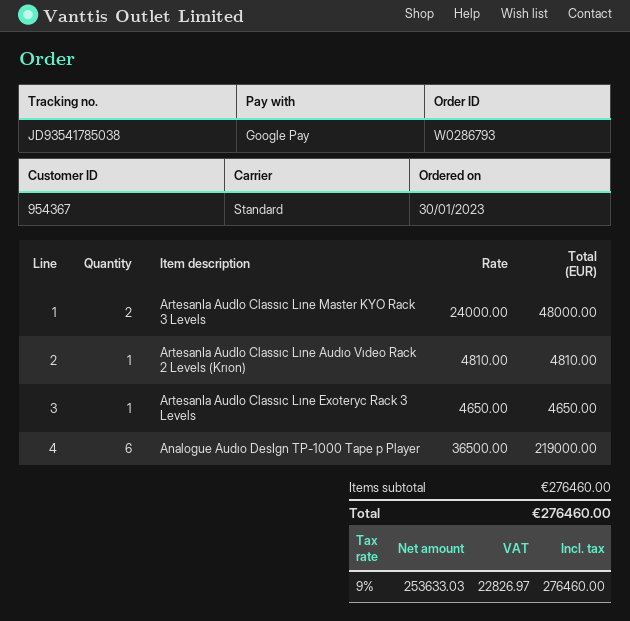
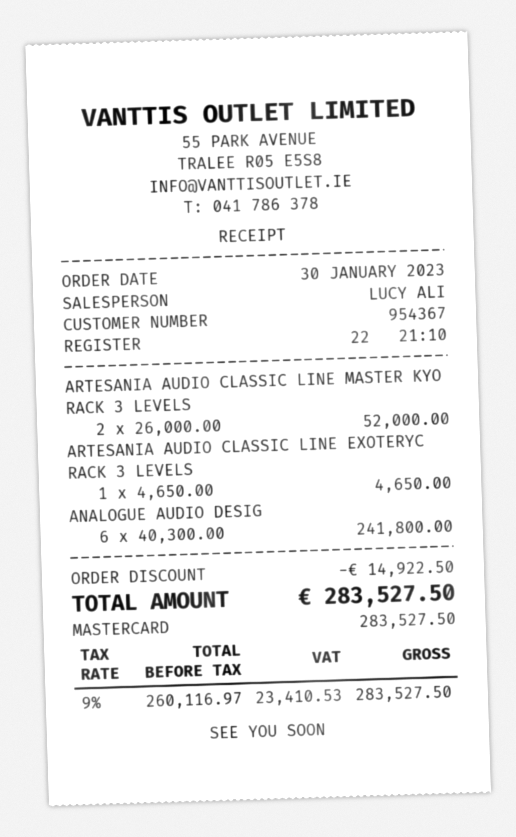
payment method: Google Pay -> Mastercard
ArtesanIa AudIo Classıc Lıne Master KYO Rack 3 Levels: 2 x 24000.00 = 48000.00 -> 2 x 26000.00 = 52000.00
ArtesanIa AudIo Classıc Lıne Audıo Vıdeo Rack 2 Levels (Krıon): 1 x 4810.00 = 4810.00 -> none
Analogue Audıo DesIgn TP-1000 Tape p Player: 6 x 36500.00 = 219000.00 -> 6 x 40300.00 = 241800.00
discount: none -> 14922.50
net: 253633.03 -> 260116.97
tax: 9% = 22826.97 -> 9% = 23410.53
total: 276460.00 -> 283527.50

